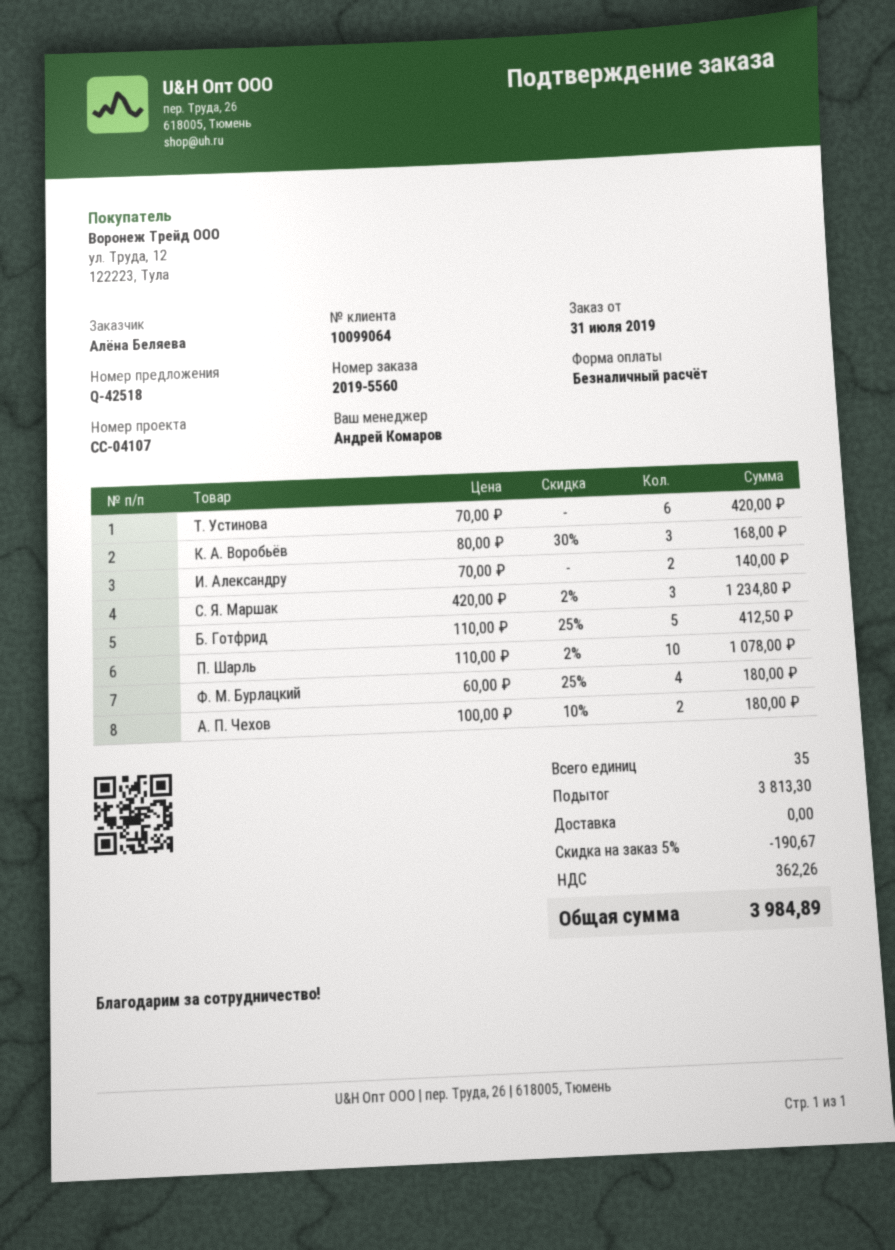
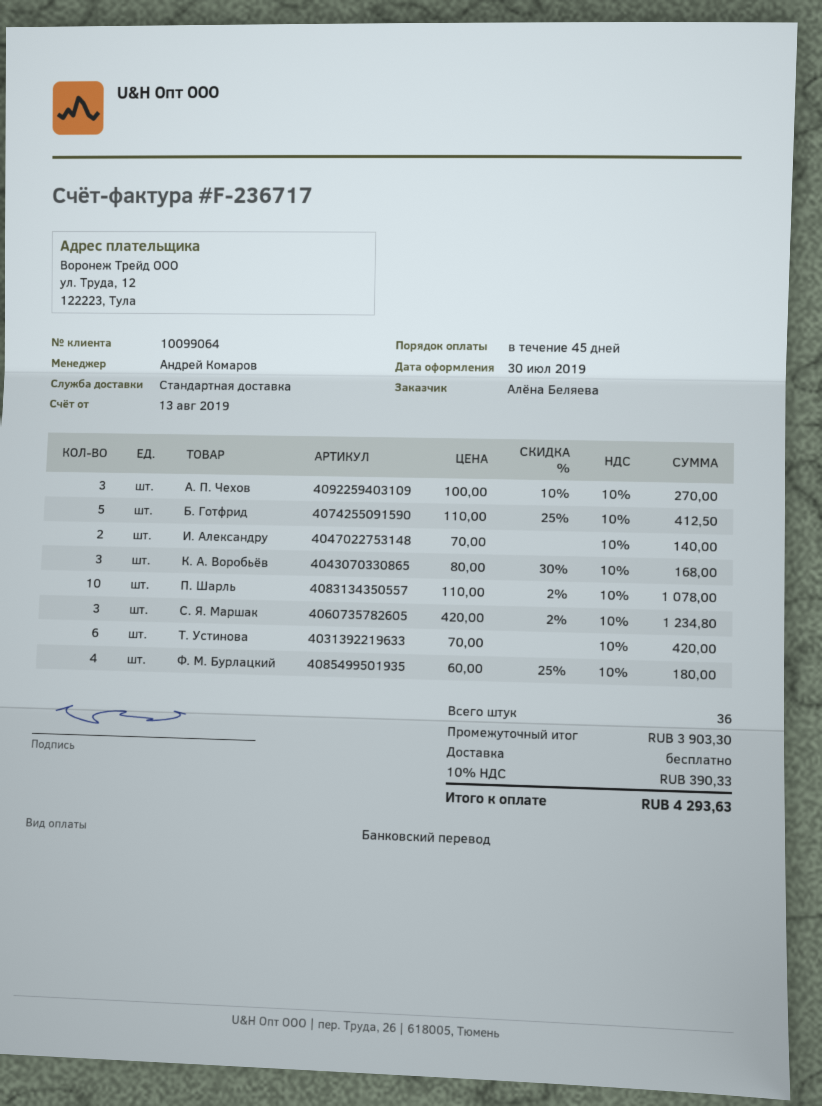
order date: 2019-07-31 -> 2019-07-30
А. П. Чехов: 2 x 100.00 - 10% = 180.00 -> 3 x 100.00 - 10% = 270.00
total quantity: 35 -> 36
subtotal: 3813.30 -> 3903.30
discount: 5% = 190.67 -> none
tax: 362.26 -> 390.33
total: 3984.89 -> 4293.63

